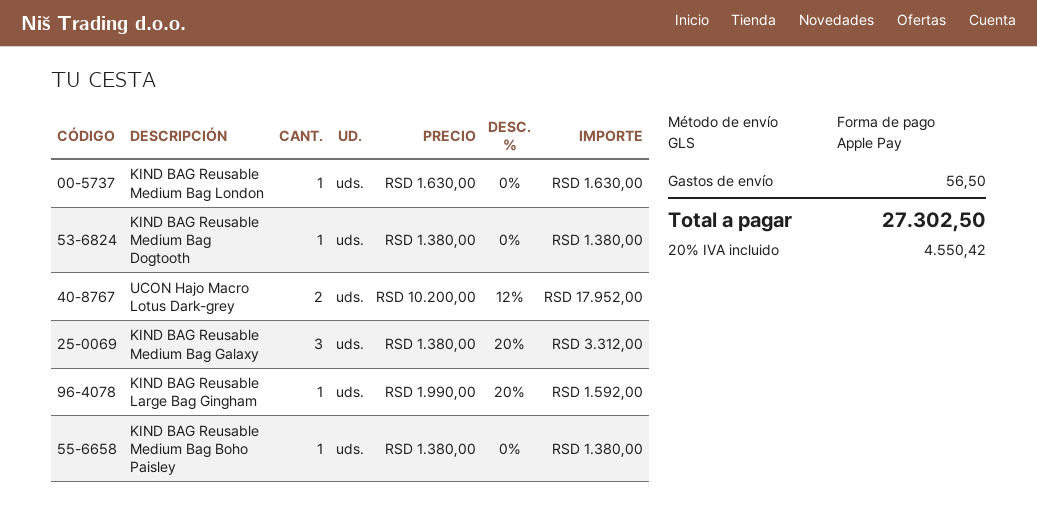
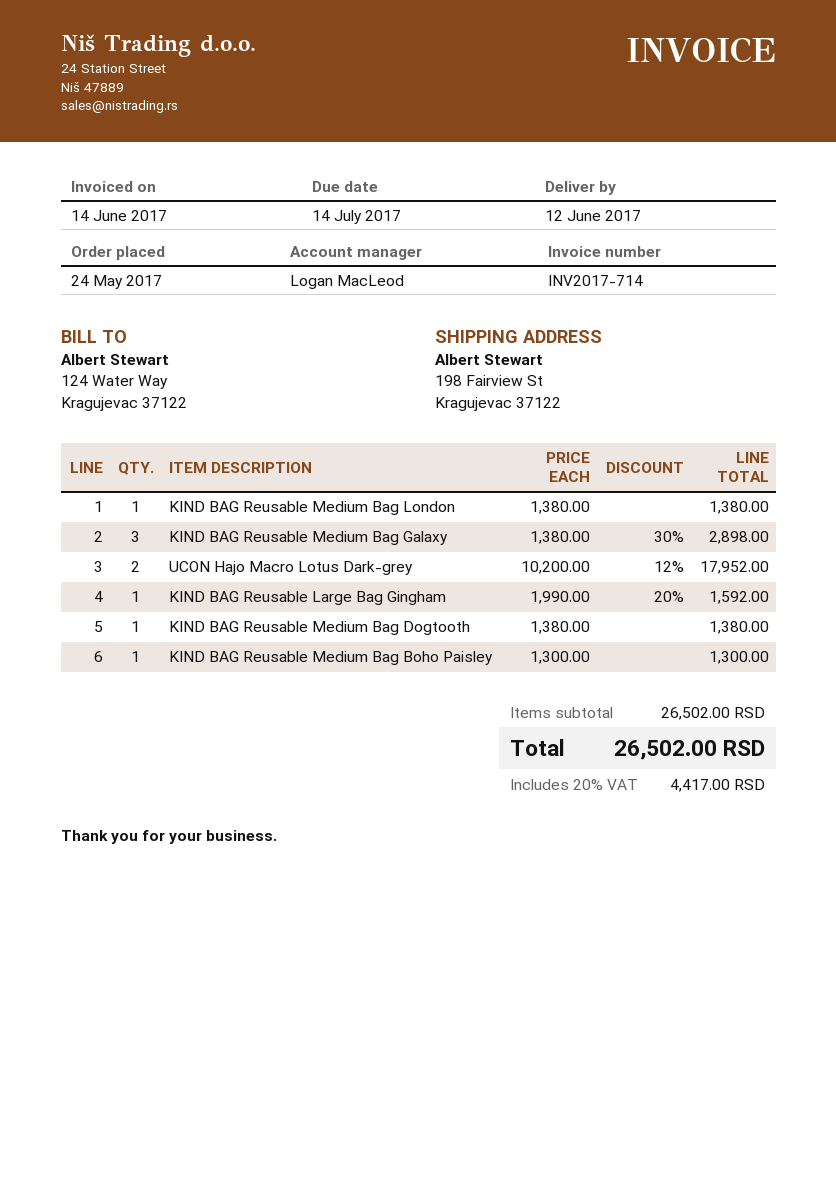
KIND BAG Reusable Medium Bag London: 1 x 1630.00 = 1630.00 -> 1 x 1380.00 = 1380.00
KIND BAG Reusable Medium Bag Galaxy: 3 x 1380.00 - 20% = 3312.00 -> 3 x 1380.00 - 30% = 2898.00
KIND BAG Reusable Medium Bag Boho Paisley: 1 x 1380.00 = 1380.00 -> 1 x 1300.00 = 1300.00
shipping: 56.50 -> none
tax: 20% = 4550.42 -> 20% = 4417.00
total: 27302.50 -> 26502.00

